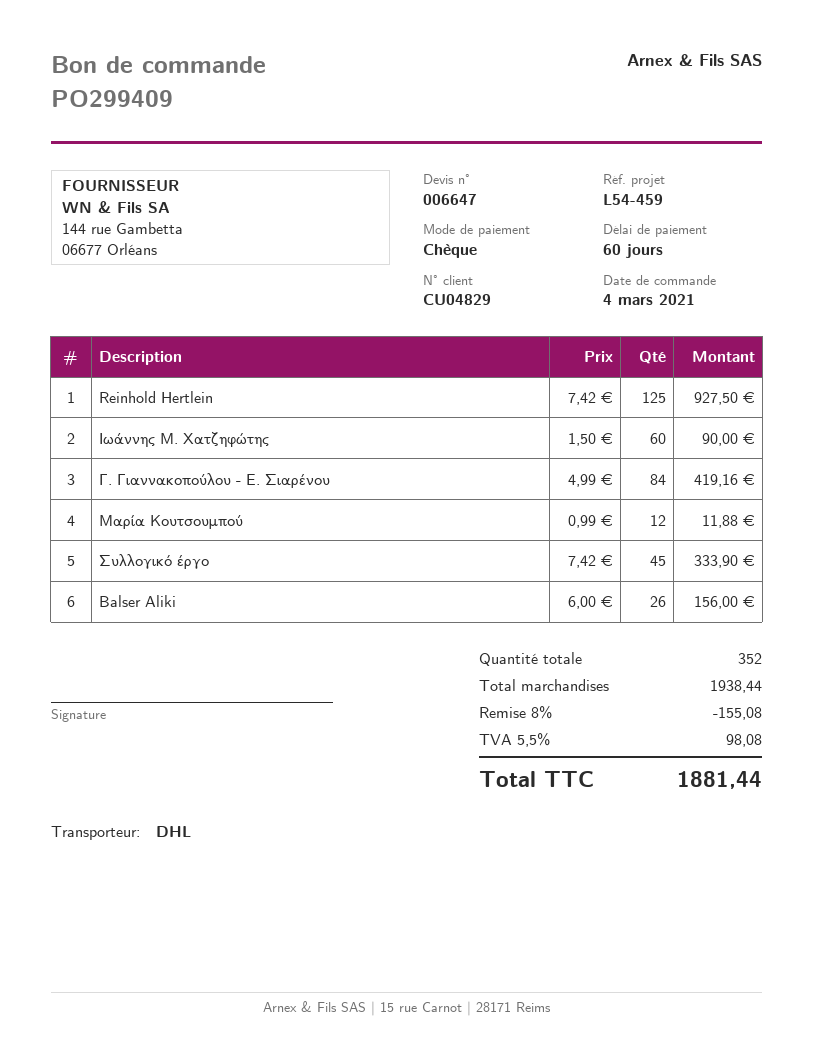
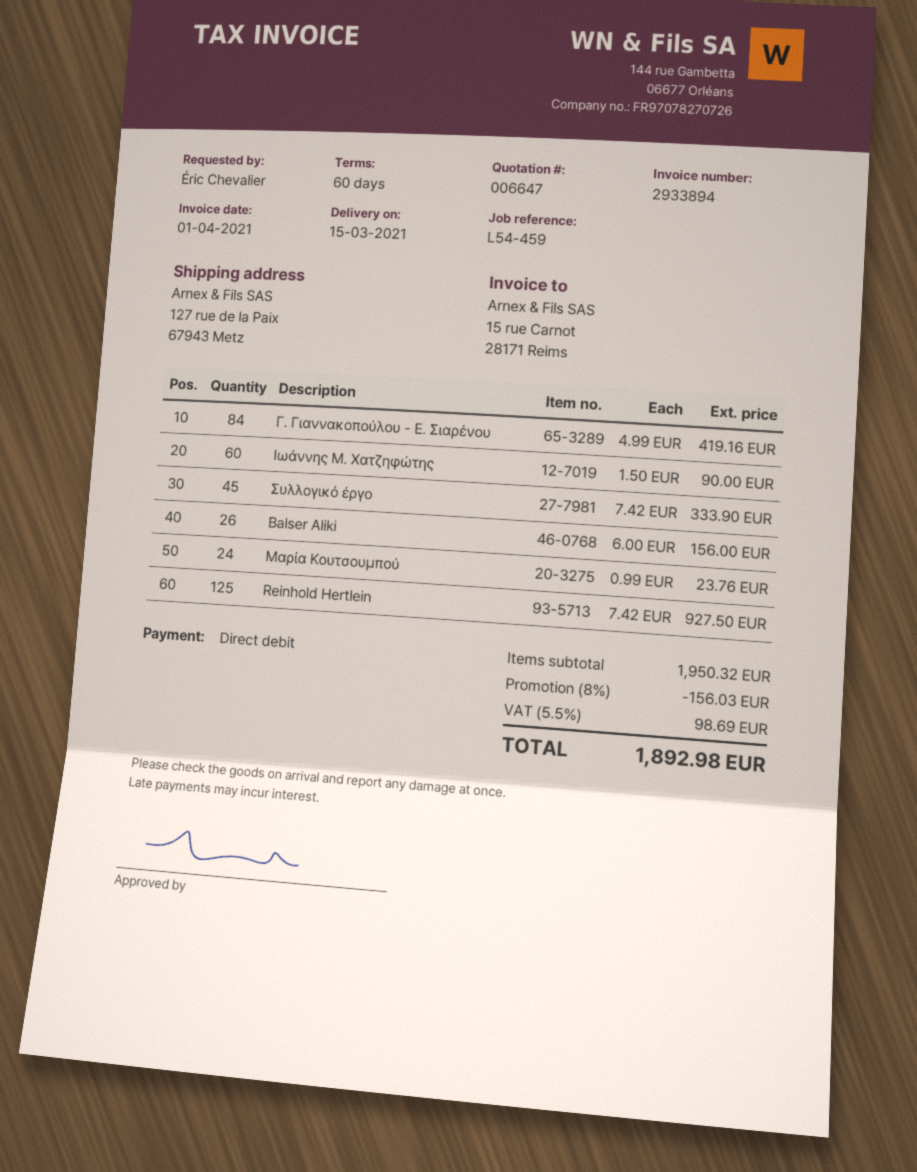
payment method: cheque -> direct debit
Μαρία Κουτσουμπού: 12 x 0.99 = 11.88 -> 24 x 0.99 = 23.76
subtotal: 1938.44 -> 1950.32
discount: 8% = 155.08 -> 8% = 156.03
tax: 5.5% = 98.08 -> 5.5% = 98.69
total: 1881.44 -> 1892.98

